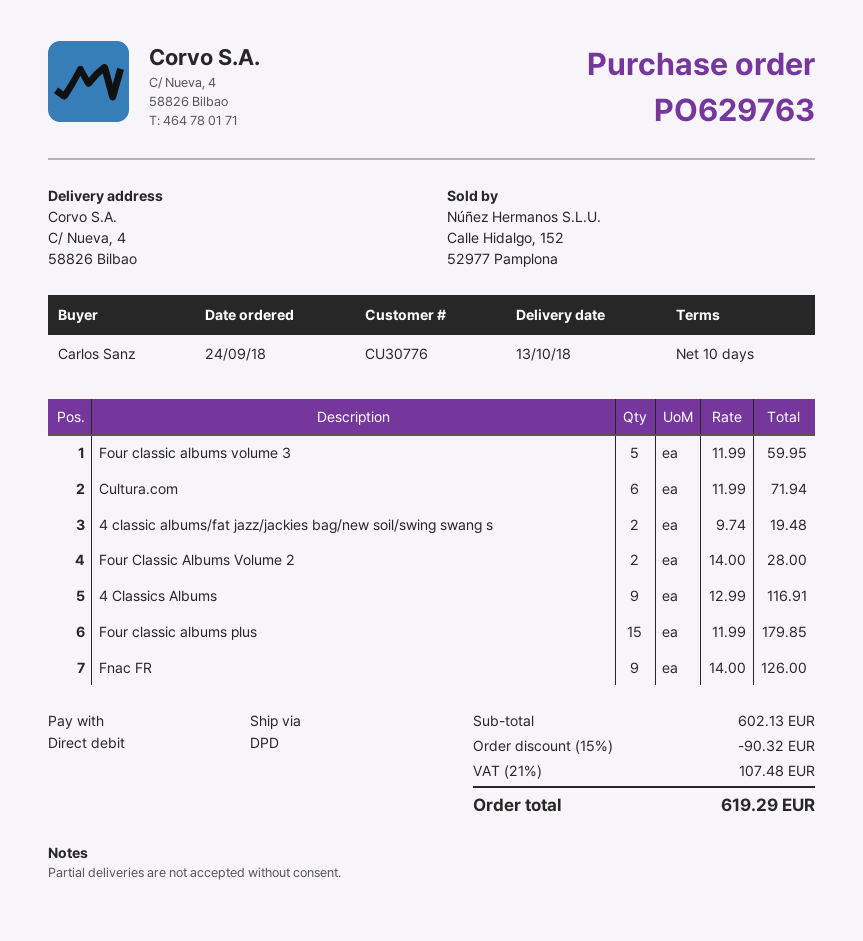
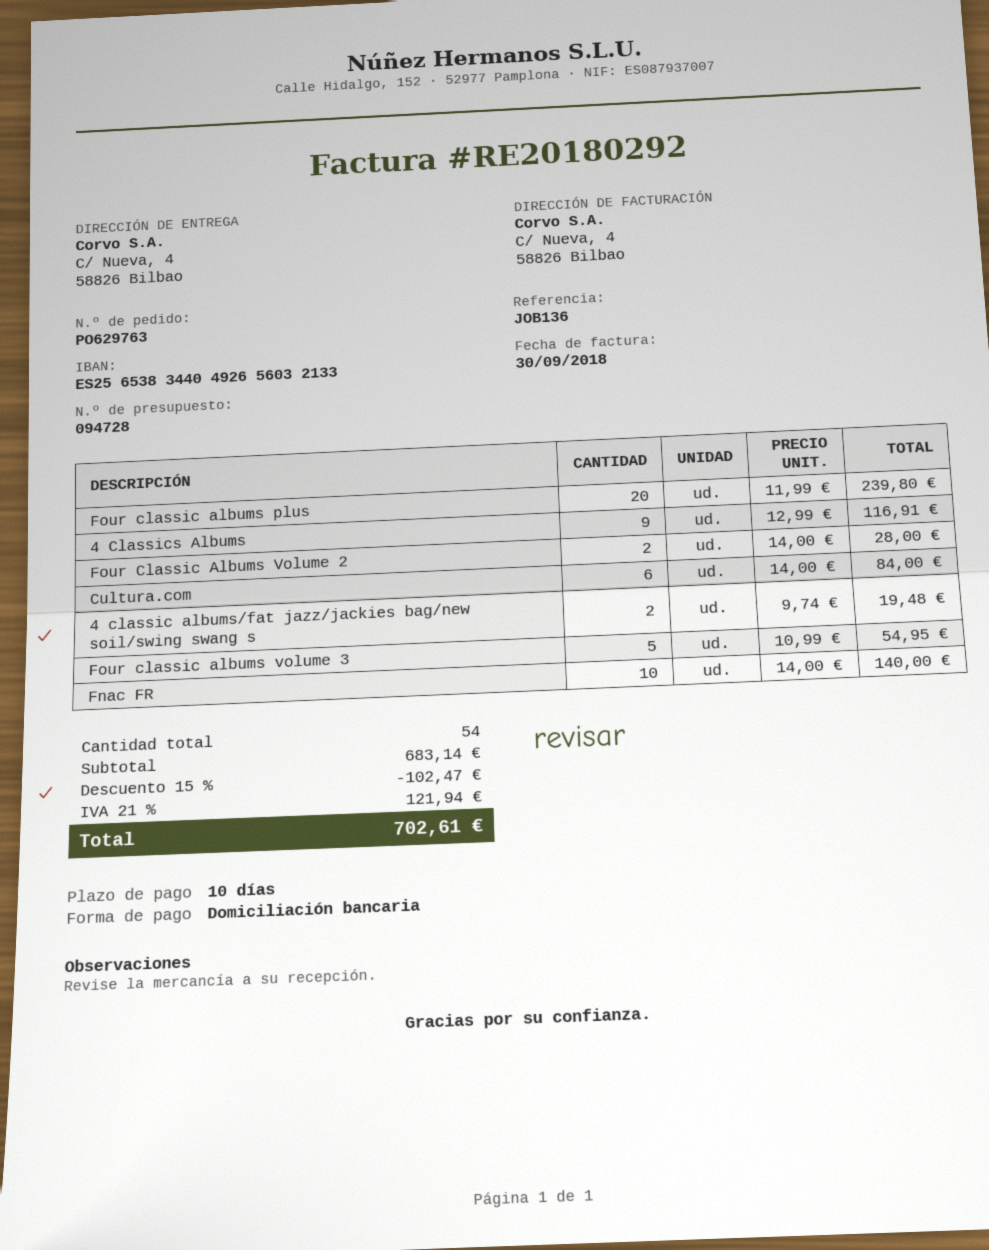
Four classic albums volume 3: 5 x 11.99 = 59.95 -> 5 x 10.99 = 54.95
Cultura.com: 6 x 11.99 = 71.94 -> 6 x 14.00 = 84.00
Four classic albums plus: 15 x 11.99 = 179.85 -> 20 x 11.99 = 239.80
Fnac FR: 9 x 14.00 = 126.00 -> 10 x 14.00 = 140.00
subtotal: 602.13 -> 683.14
discount: 15% = 90.32 -> 15% = 102.47
tax: 21% = 107.48 -> 21% = 121.94
total: 619.29 -> 702.61

